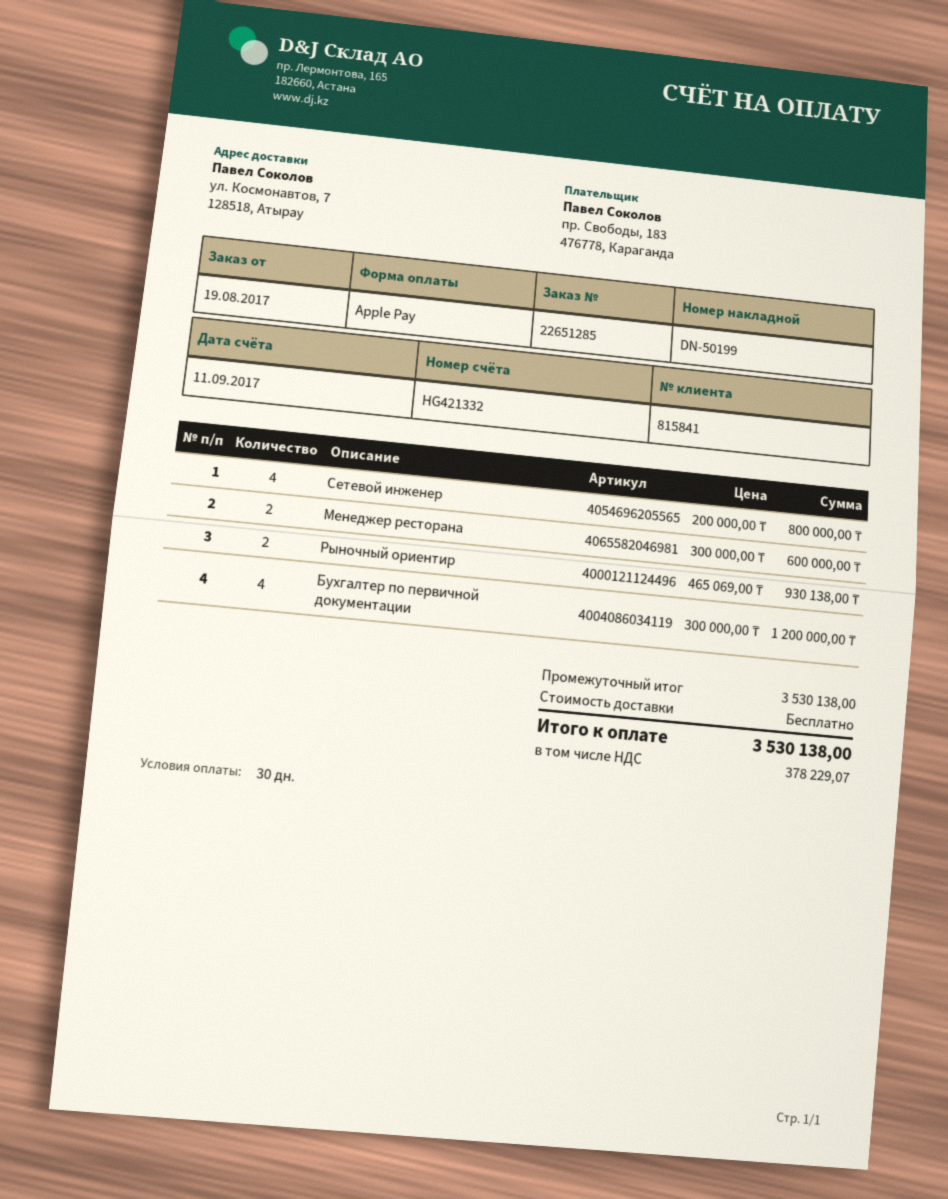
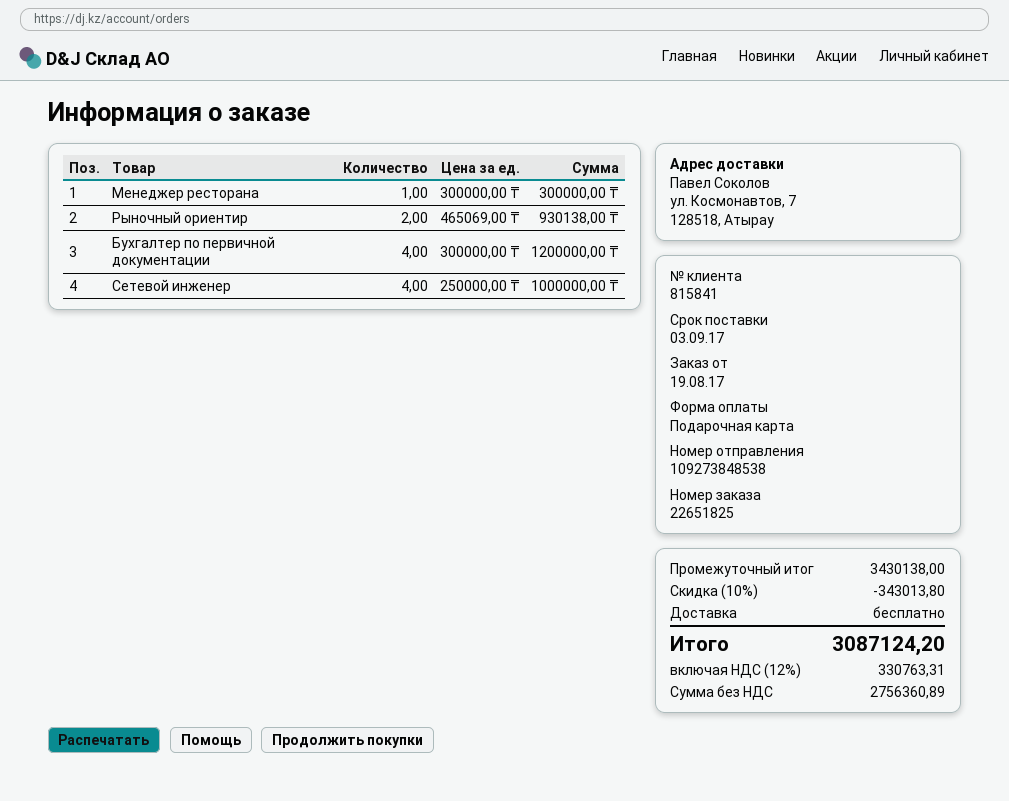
order number: 22651285 -> 22651825
payment method: Apple Pay -> gift card
Сетевой инженер: 4 x 200000.00 = 800000.00 -> 4 x 250000.00 = 1000000.00
Менеджер ресторана: 2 x 300000.00 = 600000.00 -> 1 x 300000.00 = 300000.00
subtotal: 3530138.00 -> 3430138.00
discount: none -> 10% = 343013.80
tax: 378229.07 -> 330763.31
total: 3530138.00 -> 3087124.20

